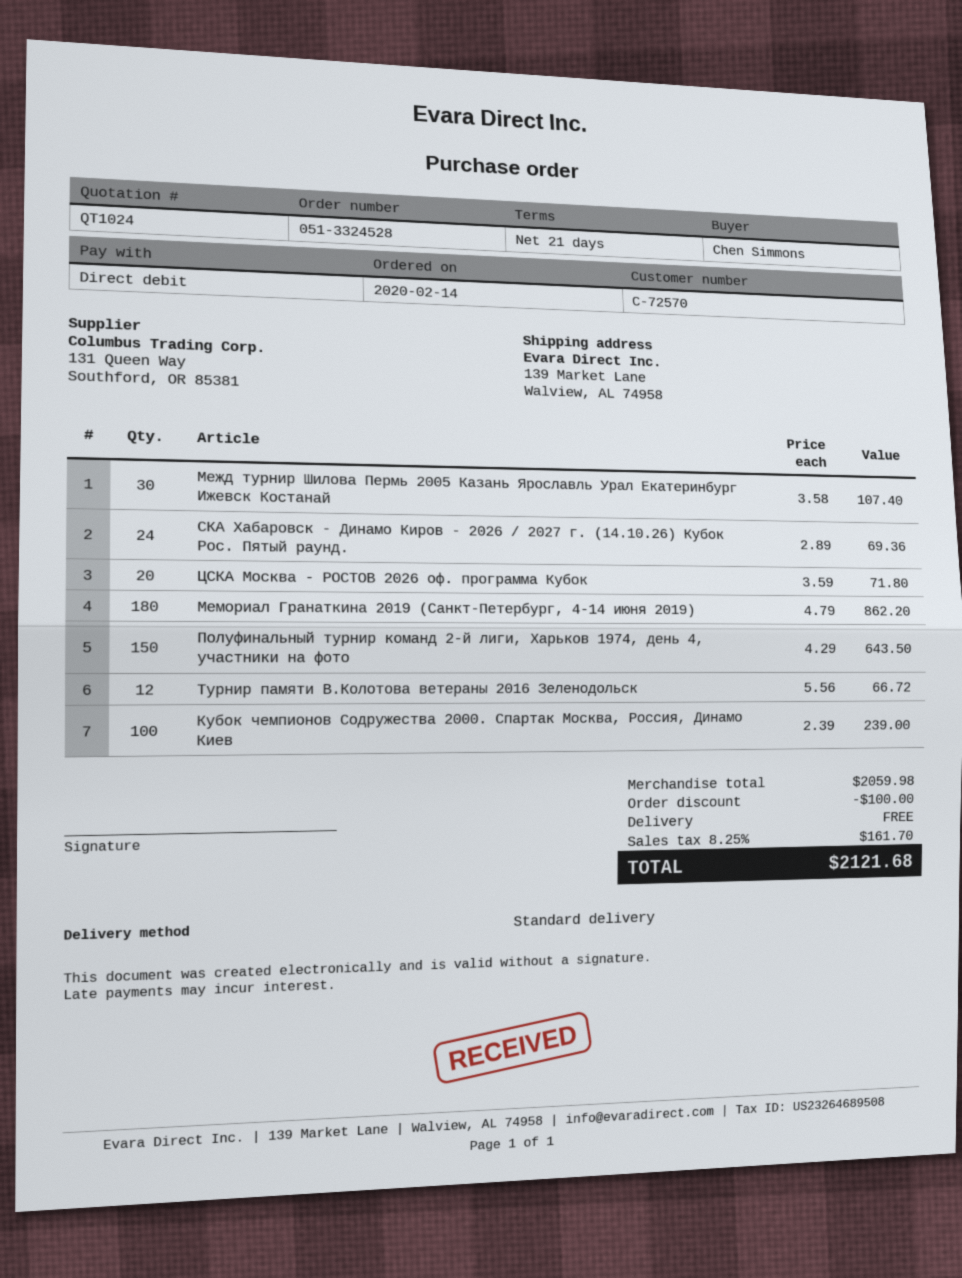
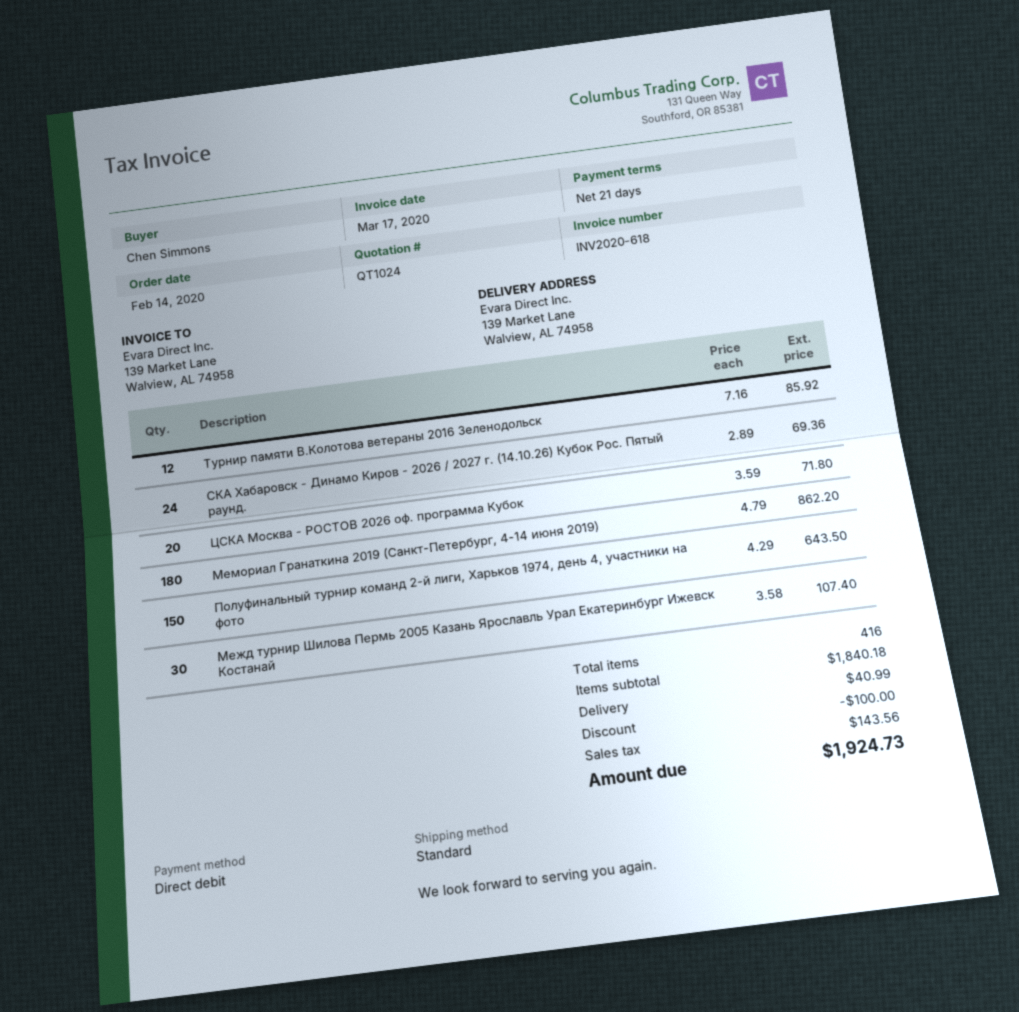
Турнир памяти В.Колотова ветераны 2016 Зеленодольск: 12 x 5.56 = 66.72 -> 12 x 7.16 = 85.92
Кубок чемпионов Содружества 2000. Спартак Москва, Россия, Динамо Киев: 100 x 2.39 = 239.00 -> none
subtotal: 2059.98 -> 1840.18
shipping: 0.00 -> 40.99
tax: 161.70 -> 143.56
total: 2121.68 -> 1924.73

